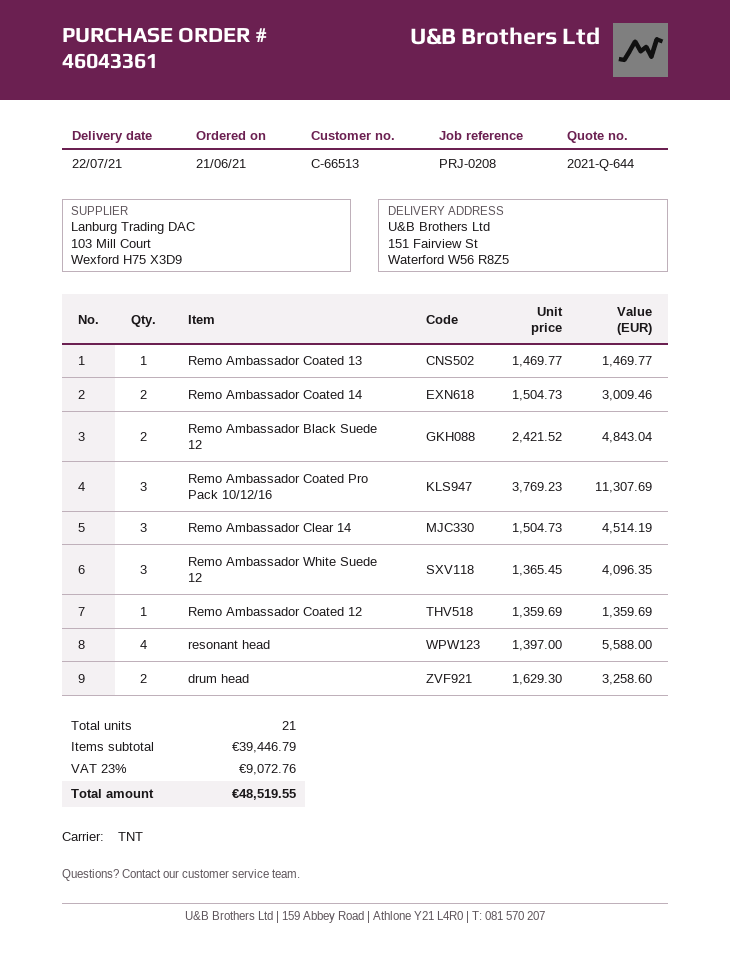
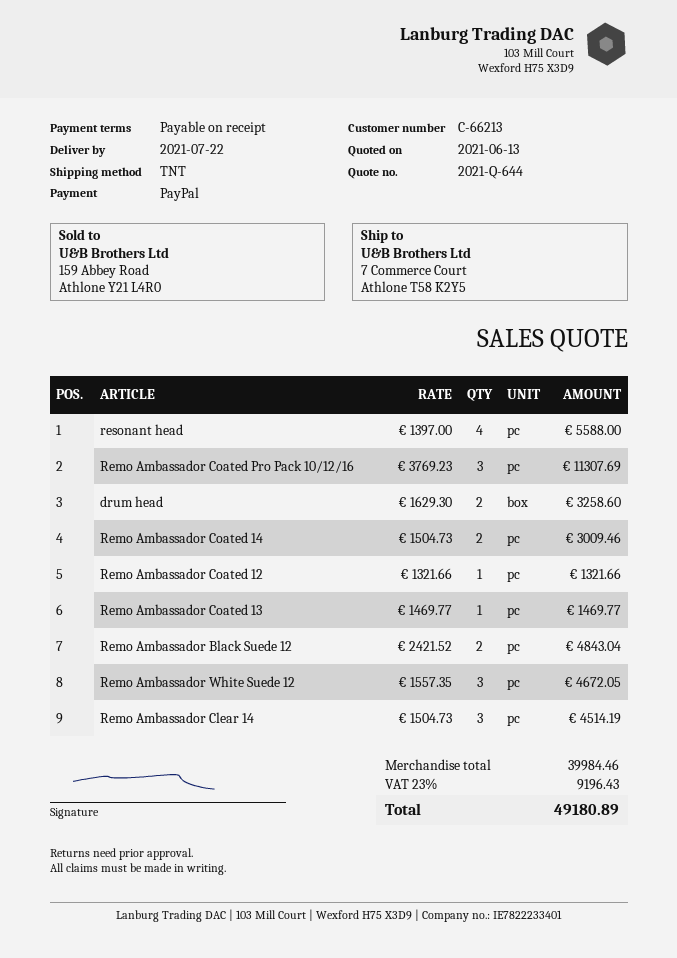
customer number: C-66513 -> C-66213
ship to: 151 Fairview St, Waterford W56 R8Z5 -> 7 Commerce Court, Athlone T58 K2Y5
Remo Ambassador White Suede 12: 3 x 1365.45 = 4096.35 -> 3 x 1557.35 = 4672.05
Remo Ambassador Coated 12: 1 x 1359.69 = 1359.69 -> 1 x 1321.66 = 1321.66
subtotal: 39446.79 -> 39984.46
tax: 23% = 9072.76 -> 23% = 9196.43
total: 48519.55 -> 49180.89

